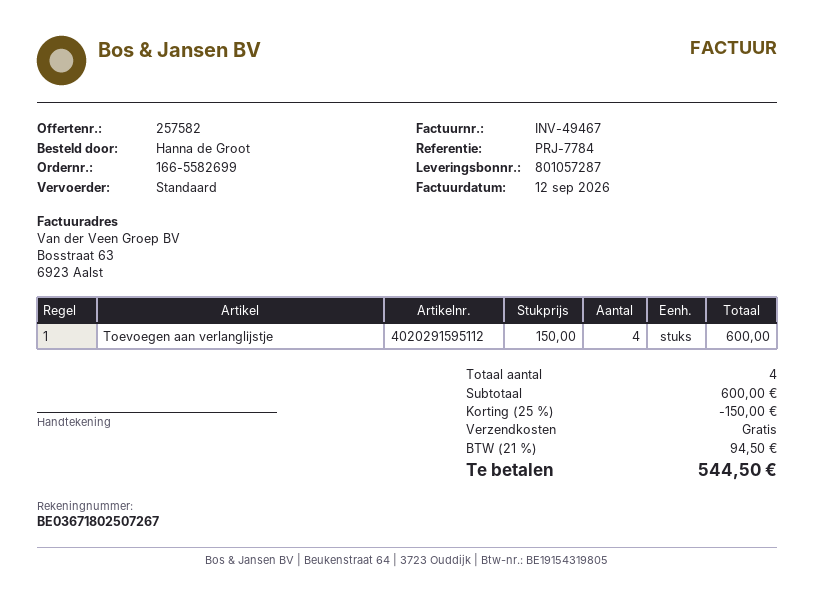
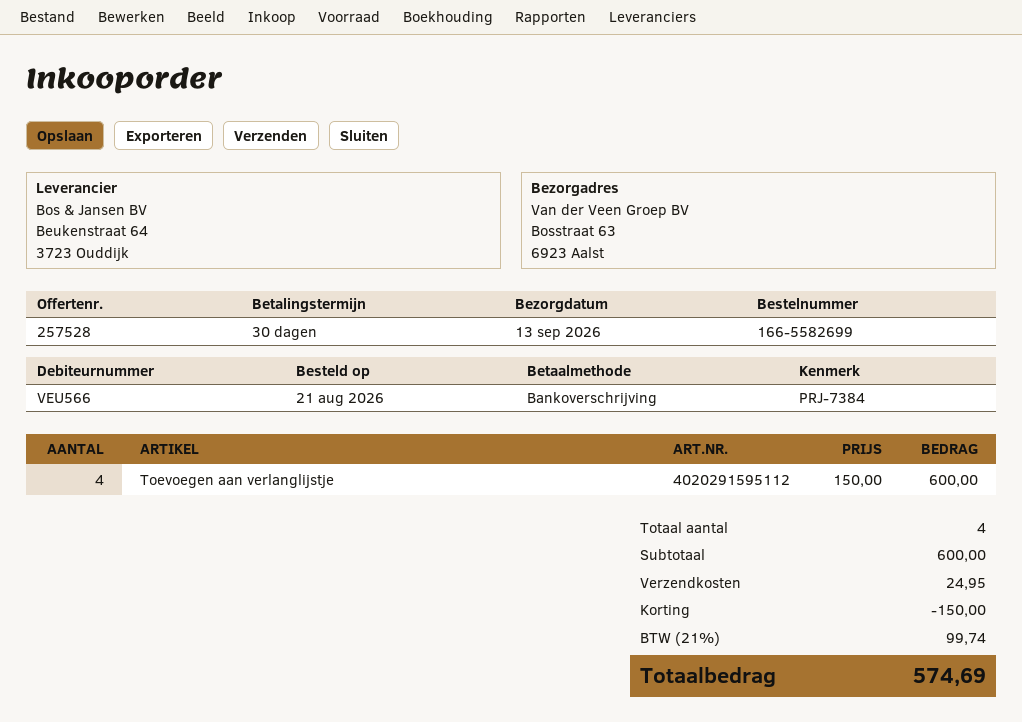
quote number: 257582 -> 257528
reference: PRJ-7784 -> PRJ-7384
shipping: 0.00 -> 24.95
tax: 21% = 94.50 -> 21% = 99.74
total: 544.50 -> 574.69

